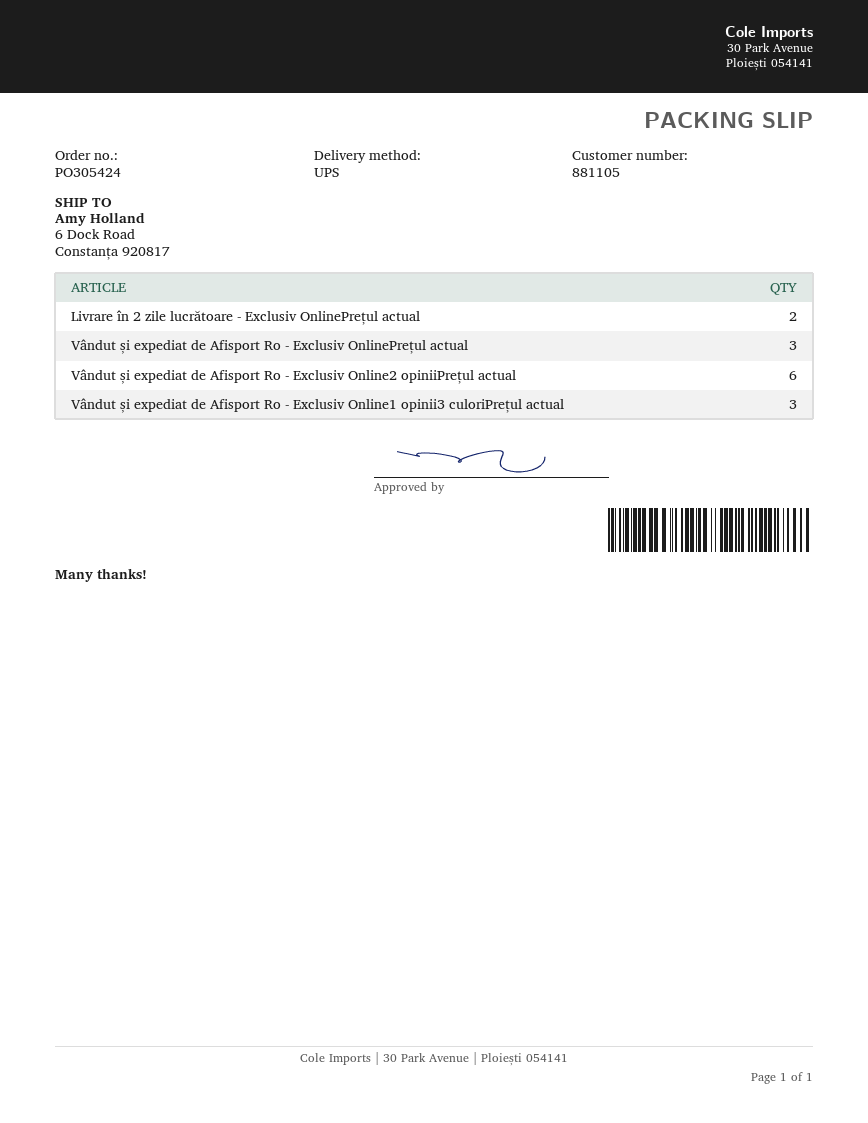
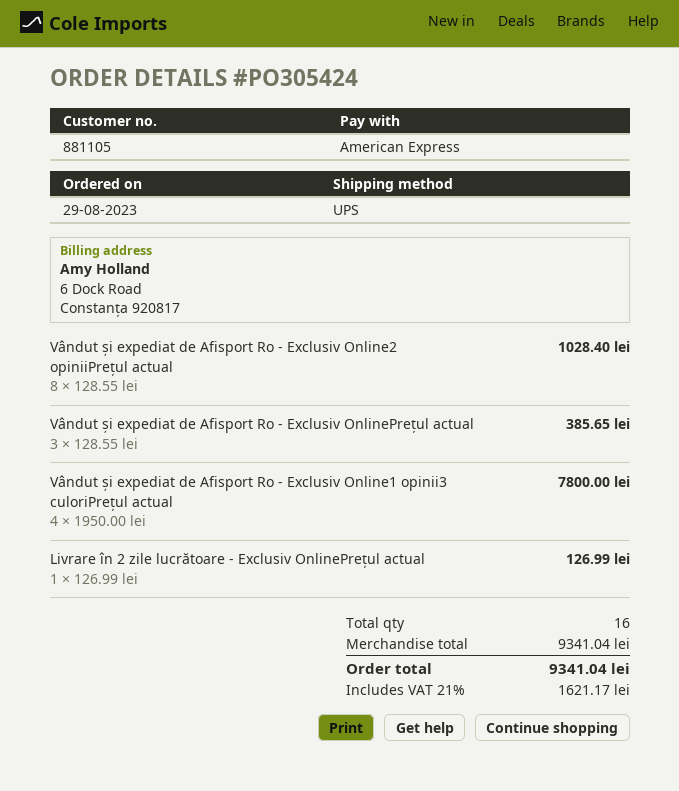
Livrare în 2 zile lucrătoare - Exclusiv OnlinePrețul actual: 2 -> 1
Vândut și expediat de Afisport Ro - Exclusiv Online2 opiniiPrețul actual: 6 -> 8
Vândut și expediat de Afisport Ro - Exclusiv Online1 opinii3 culoriPrețul actual: 3 -> 4

